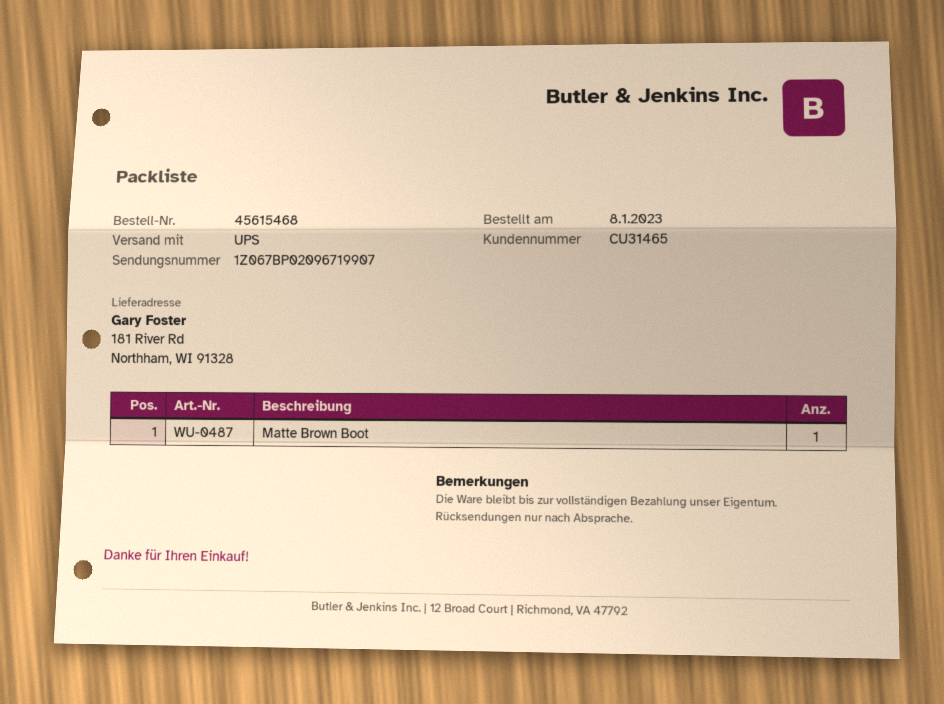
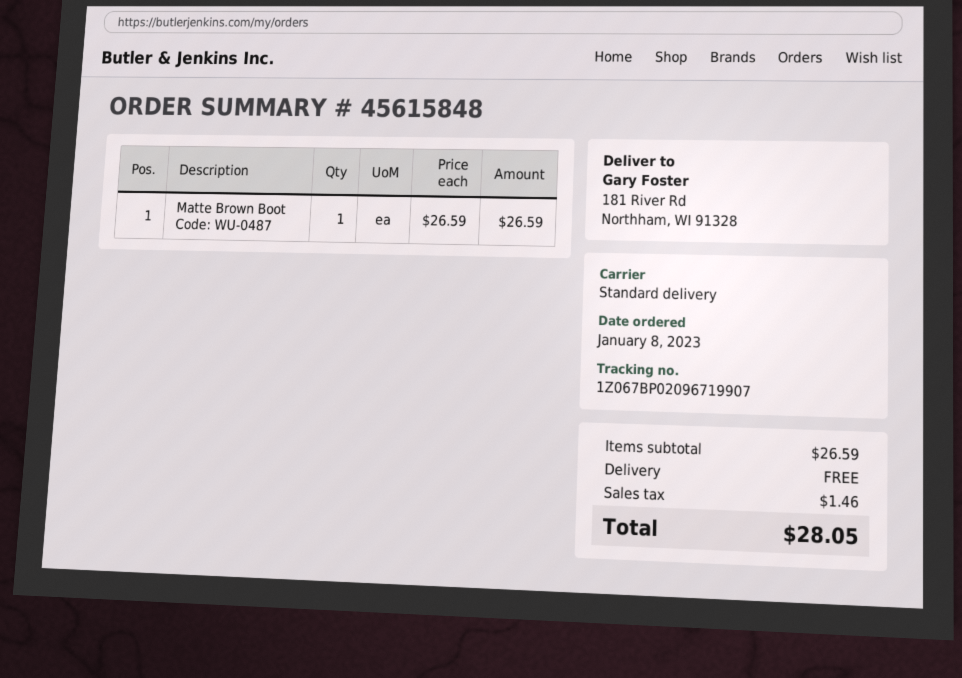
order number: 45615468 -> 45615848
shipping method: UPS -> standard

